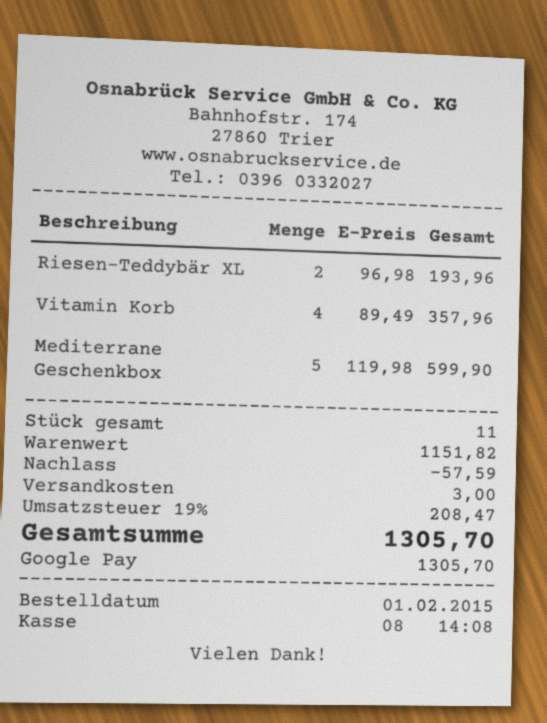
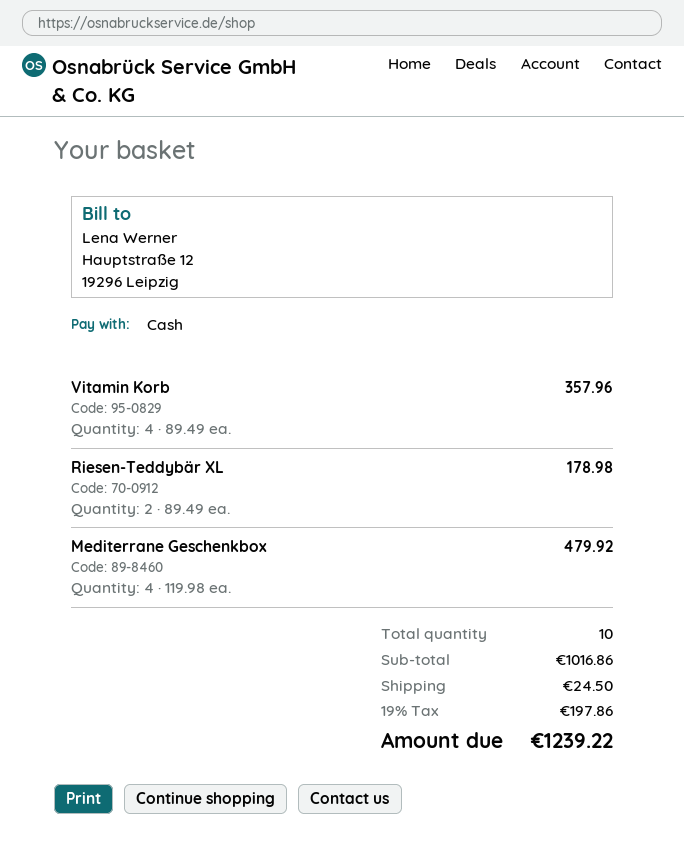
payment method: Google Pay -> cash
Riesen-Teddybär XL: 2 x 96.98 = 193.96 -> 2 x 89.49 = 178.98
Mediterrane Geschenkbox: 5 x 119.98 = 599.90 -> 4 x 119.98 = 479.92
total quantity: 11 -> 10
subtotal: 1151.82 -> 1016.86
discount: 57.59 -> none
shipping: 3.00 -> 24.50
tax: 19% = 208.47 -> 19% = 197.86
total: 1305.70 -> 1239.22

